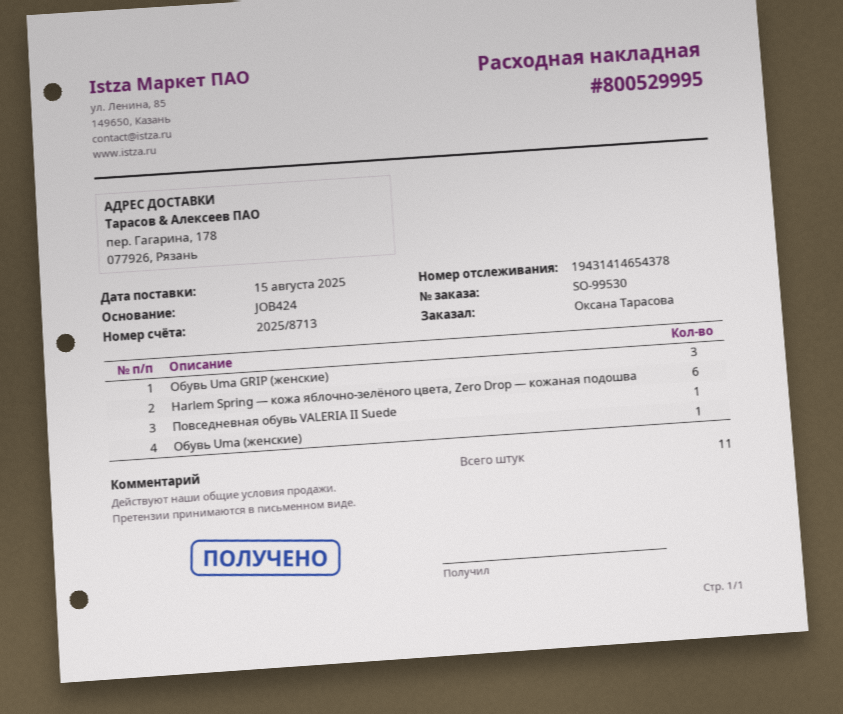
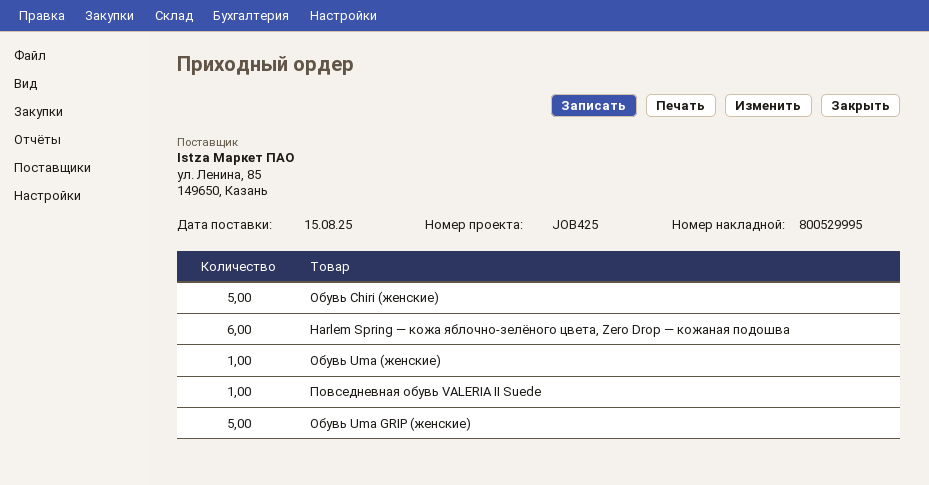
reference: JOB424 -> JOB425
Обувь Uma GRIP (женские): 3 -> 5
Обувь Chiri (женские): none -> 5

